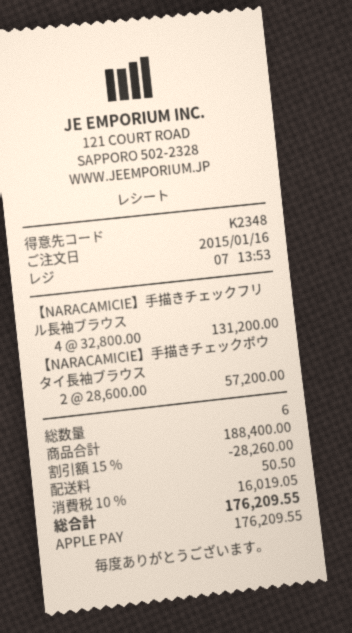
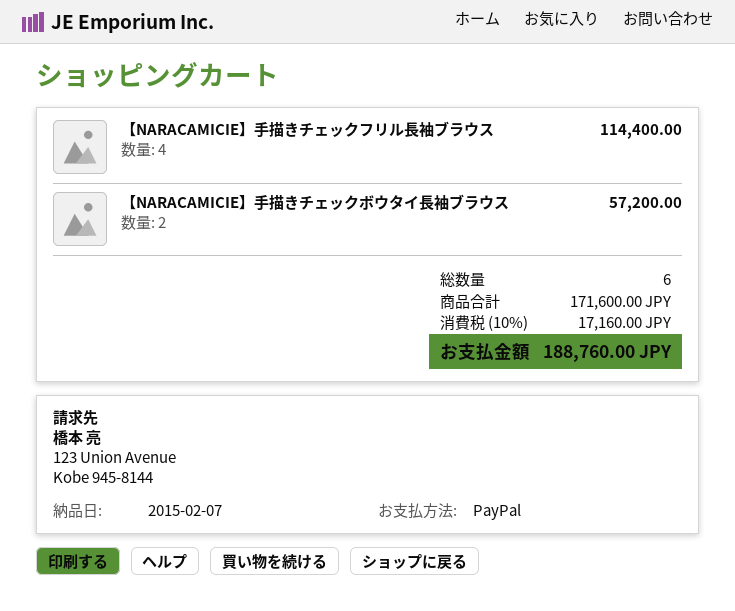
payment method: Apple Pay -> PayPal
【NARACAMICIE】手描きチェックフリル長袖ブラウス: 4 for 131200.00 -> 4 for 114400.00
subtotal: 188400.00 -> 171600.00
discount: 15% = 28260.00 -> none
shipping: 50.50 -> none
tax: 10% = 16019.05 -> 10% = 17160.00
total: 176209.55 -> 188760.00

